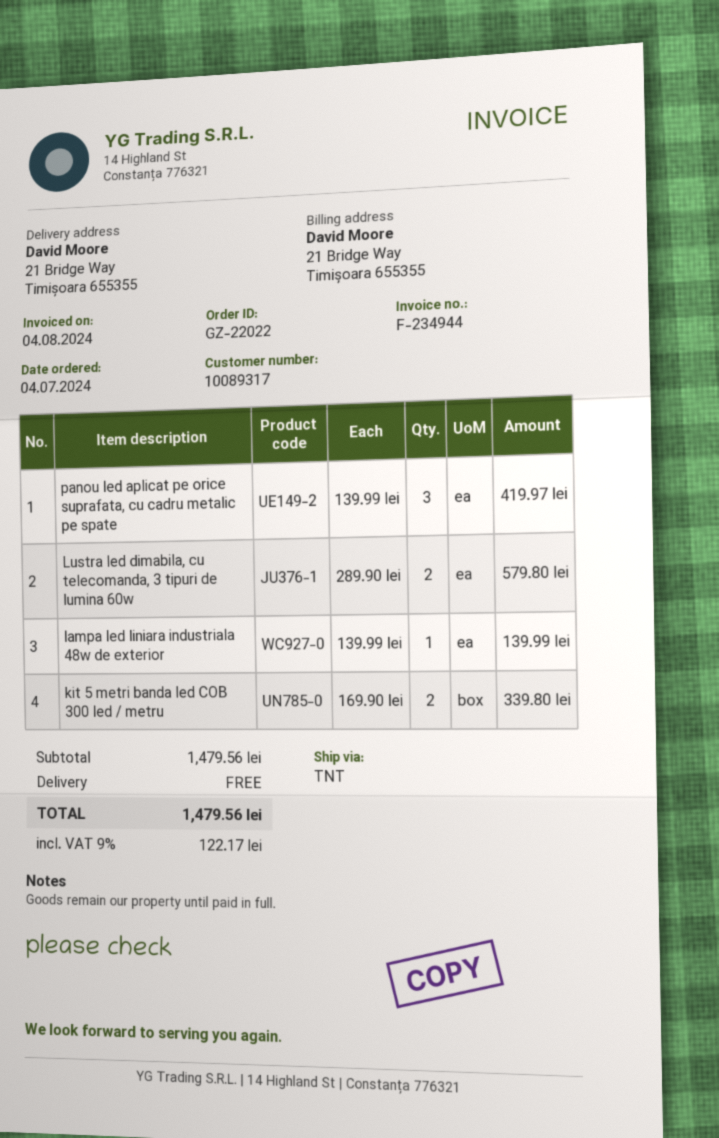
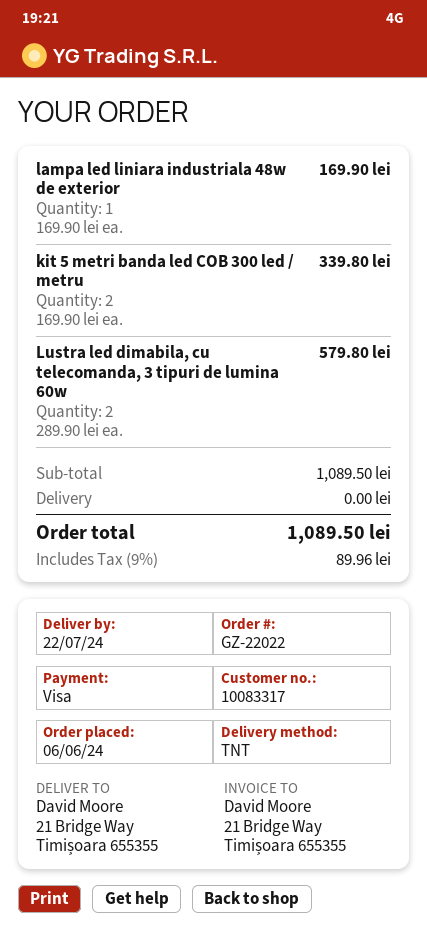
order date: 2024-07-04 -> 2024-06-06
customer number: 10089317 -> 10083317
panou led aplicat pe orice suprafata, cu cadru metalic pe spate: 3 x 139.99 = 419.97 -> none
lampa led liniara industriala 48w de exterior: 1 x 139.99 = 139.99 -> 1 x 169.90 = 169.90
subtotal: 1479.56 -> 1089.50
tax: 9% = 122.17 -> 9% = 89.96
total: 1479.56 -> 1089.50

